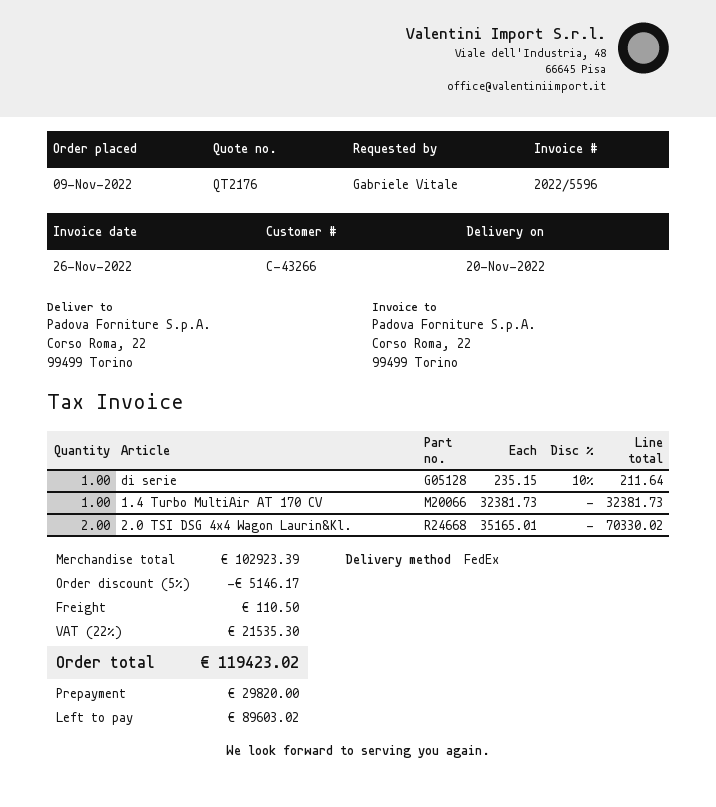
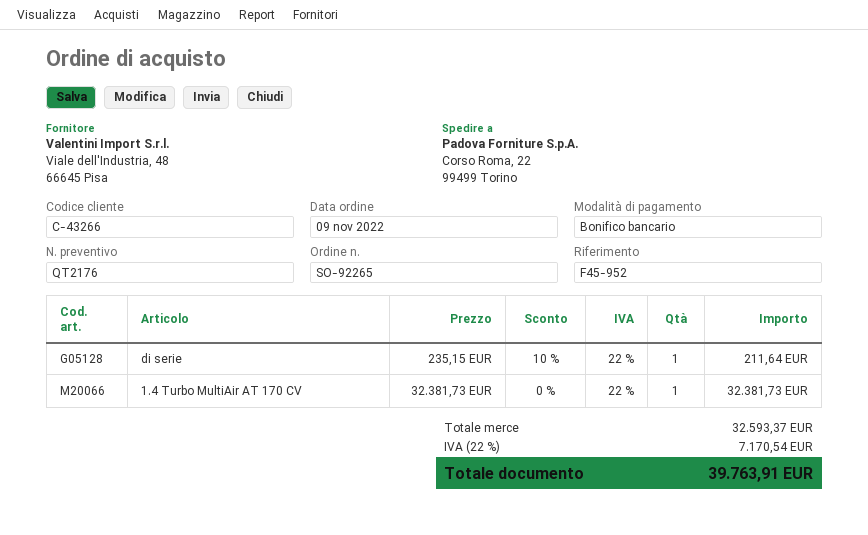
2.0 TSI DSG 4x4 Wagon Laurin&Kl.: 2 x 35165.01 = 70330.02 -> none
subtotal: 102923.39 -> 32593.37
discount: 5% = 5146.17 -> none
shipping: 110.50 -> none
tax: 22% = 21535.30 -> 22% = 7170.54
total: 119423.02 -> 39763.91

